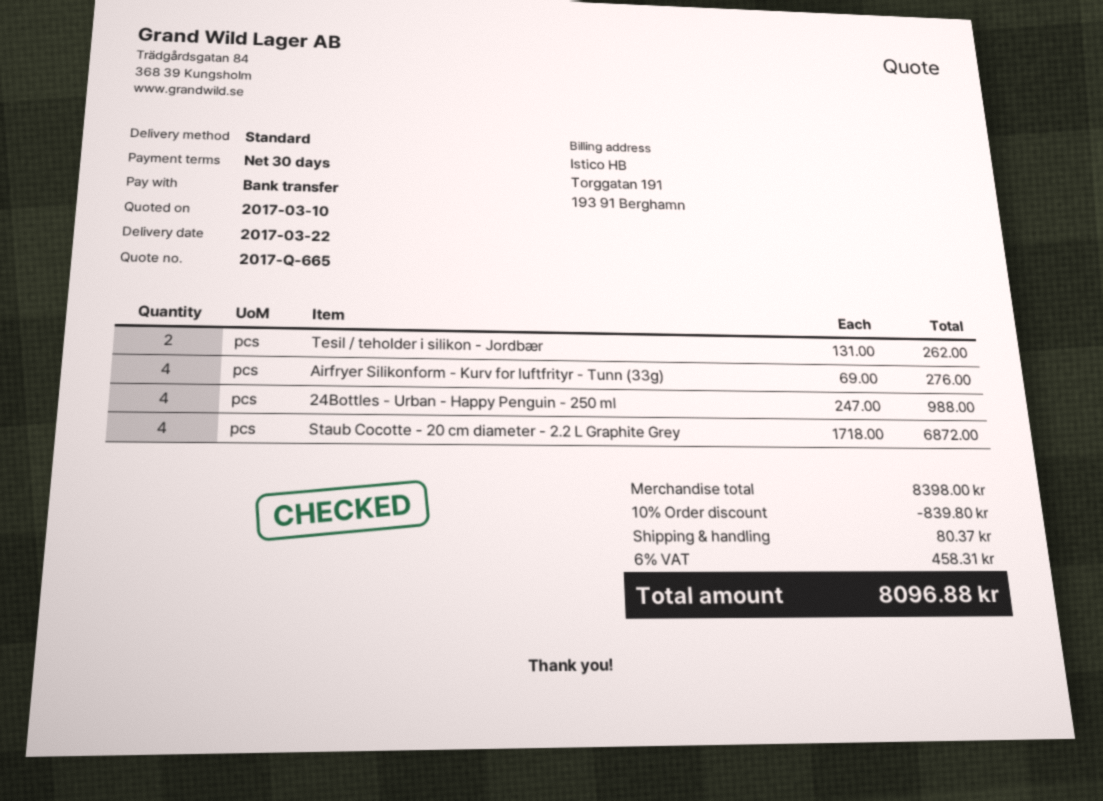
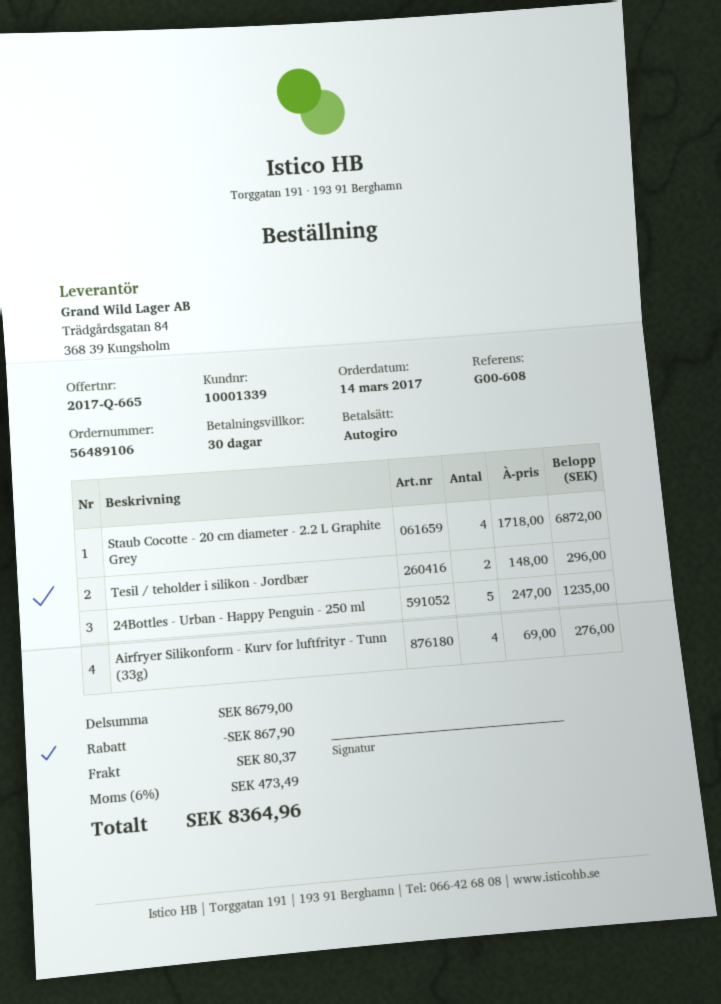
payment method: bank transfer -> direct debit
Tesil / teholder i silikon - Jordbær: 2 x 131.00 = 262.00 -> 2 x 148.00 = 296.00
24Bottles - Urban - Happy Penguin - 250 ml: 4 x 247.00 = 988.00 -> 5 x 247.00 = 1235.00
subtotal: 8398.00 -> 8679.00
discount: 839.80 -> 867.90
tax: 6% = 458.31 -> 6% = 473.49
total: 8096.88 -> 8364.96

